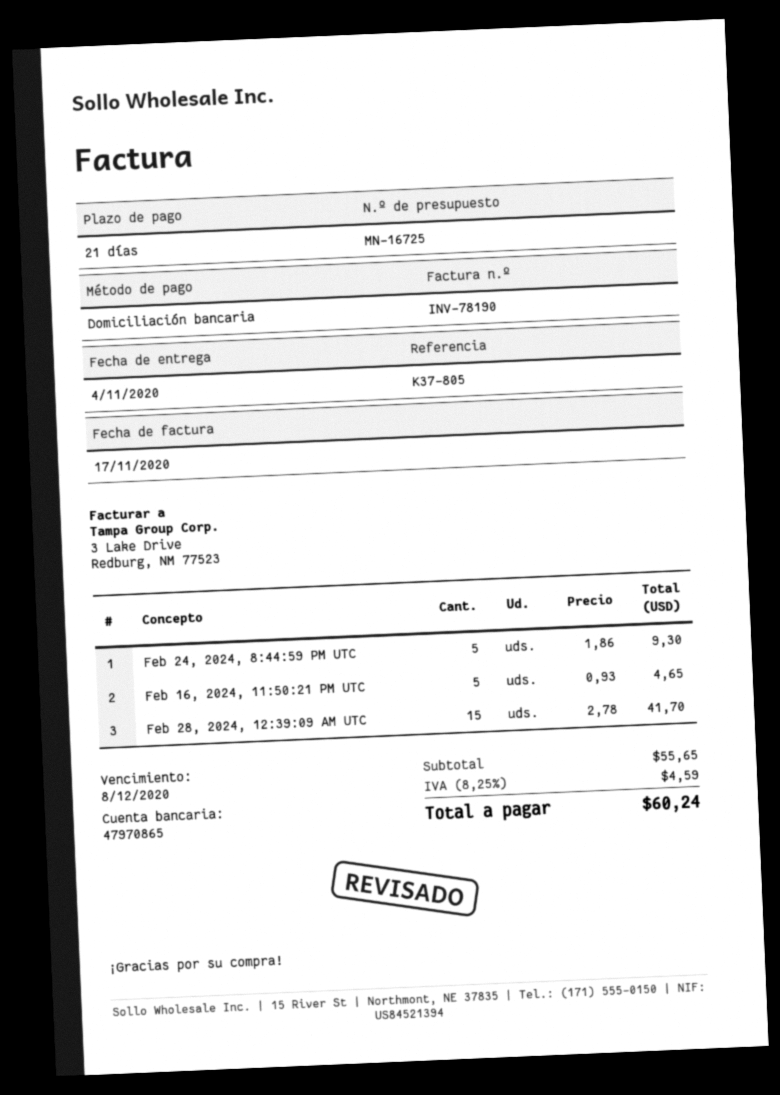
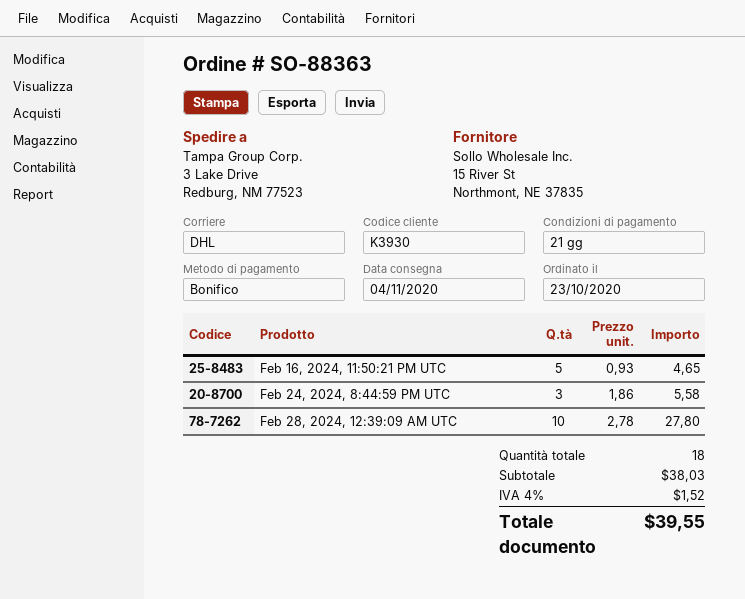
payment method: direct debit -> bank transfer
Feb 24, 2024, 8:44:59 PM UTC: 5 x 1.86 = 9.30 -> 3 x 1.86 = 5.58
Feb 28, 2024, 12:39:09 AM UTC: 15 x 2.78 = 41.70 -> 10 x 2.78 = 27.80
subtotal: 55.65 -> 38.03
tax: 8.25% = 4.59 -> 4% = 1.52
total: 60.24 -> 39.55

